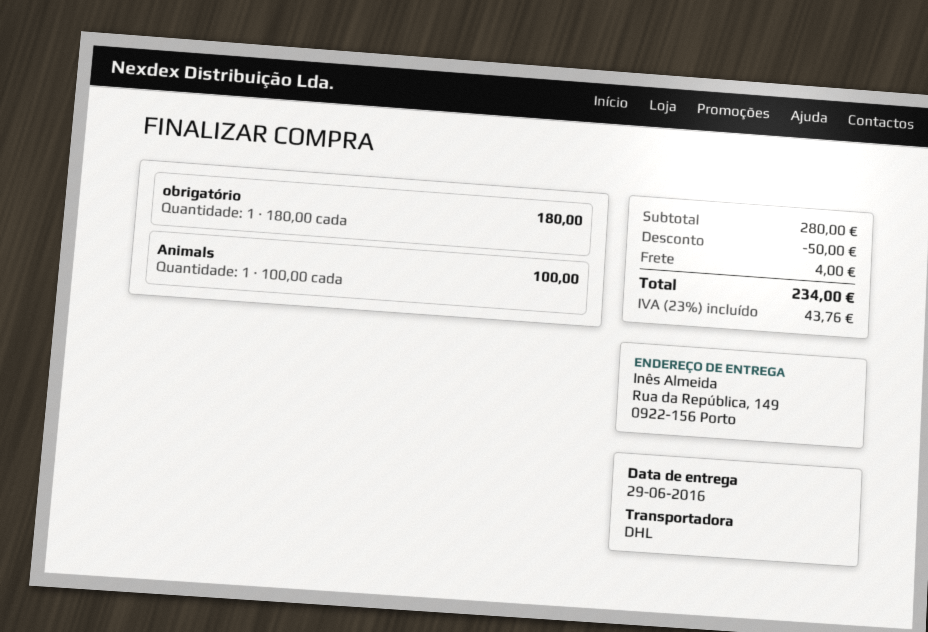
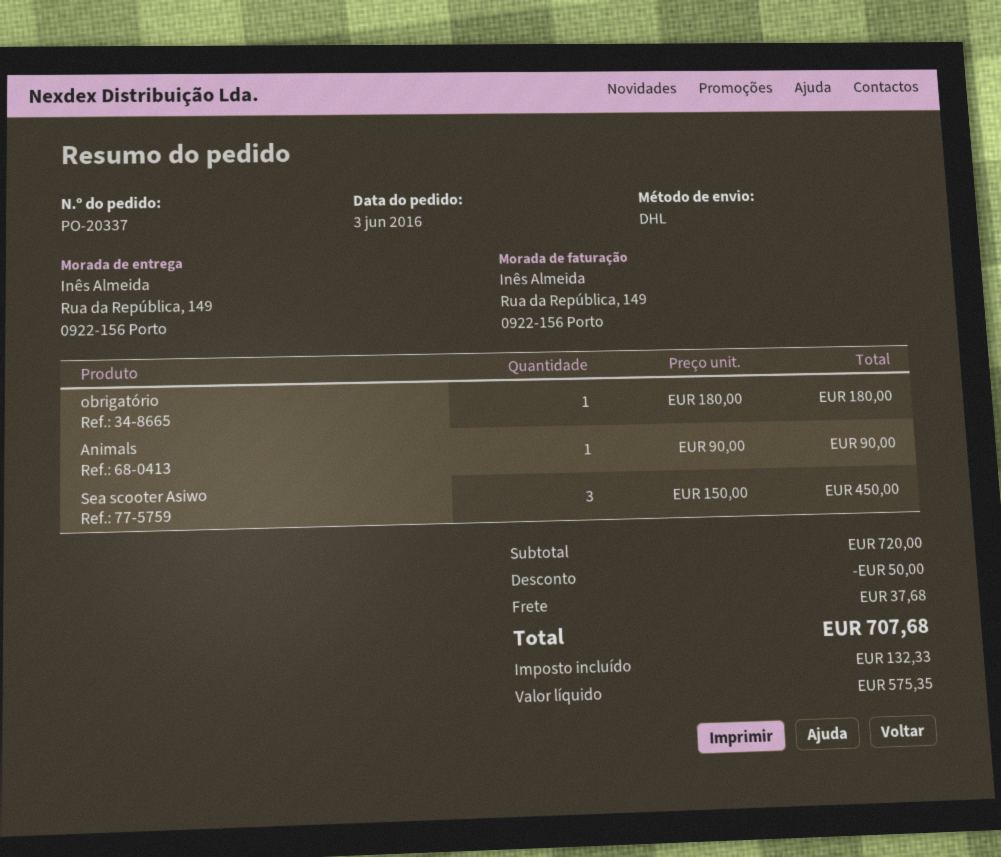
Animals: 1 x 100.00 = 100.00 -> 1 x 90.00 = 90.00
Sea scooter Asiwo: none -> 3 x 150.00 = 450.00
subtotal: 280.00 -> 720.00
shipping: 4.00 -> 37.68
tax: 43.76 -> 132.33
total: 234.00 -> 707.68

